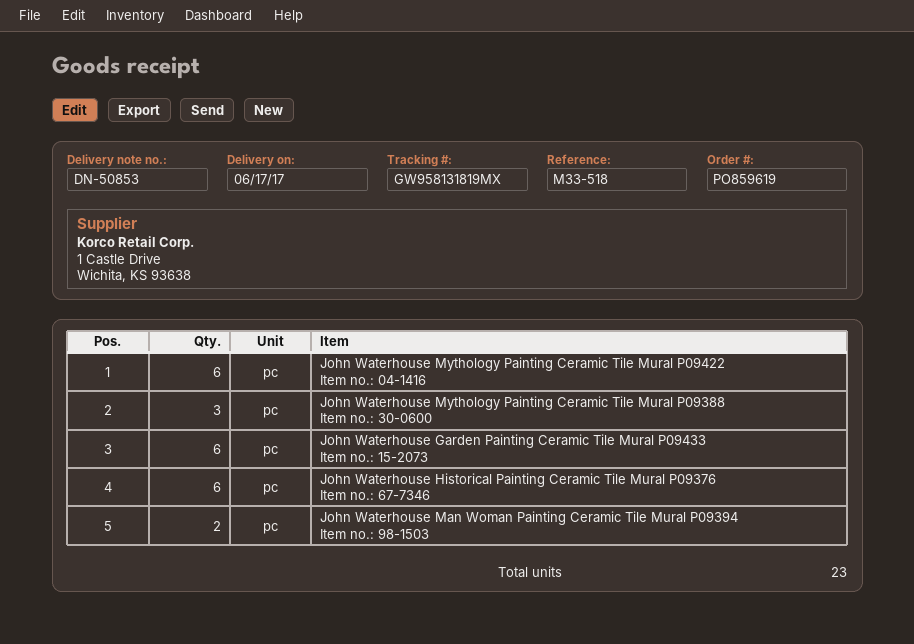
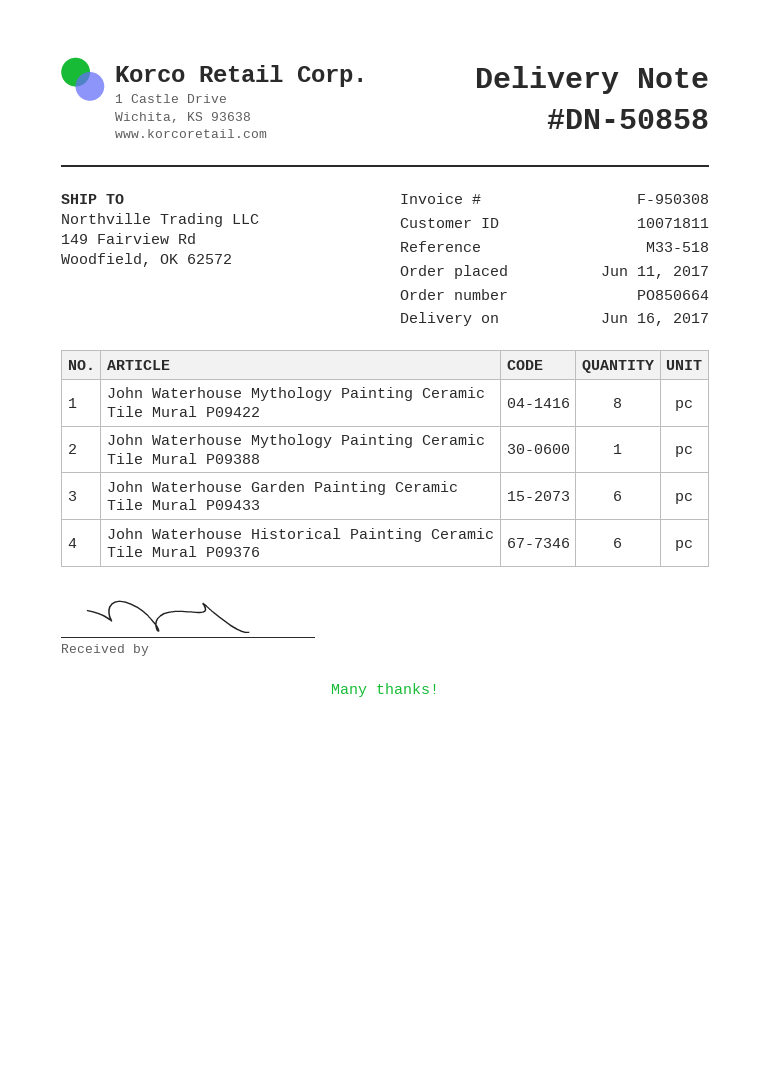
order number: PO859619 -> PO850664
delivery note number: DN-50853 -> DN-50858
delivery date: 2017-06-17 -> 2017-06-16
John Waterhouse Mythology Painting Ceramic Tile Mural P09422: 6 -> 8
John Waterhouse Mythology Painting Ceramic Tile Mural P09388: 3 -> 1
John Waterhouse Man Woman Painting Ceramic Tile Mural P09394: 2 -> none

